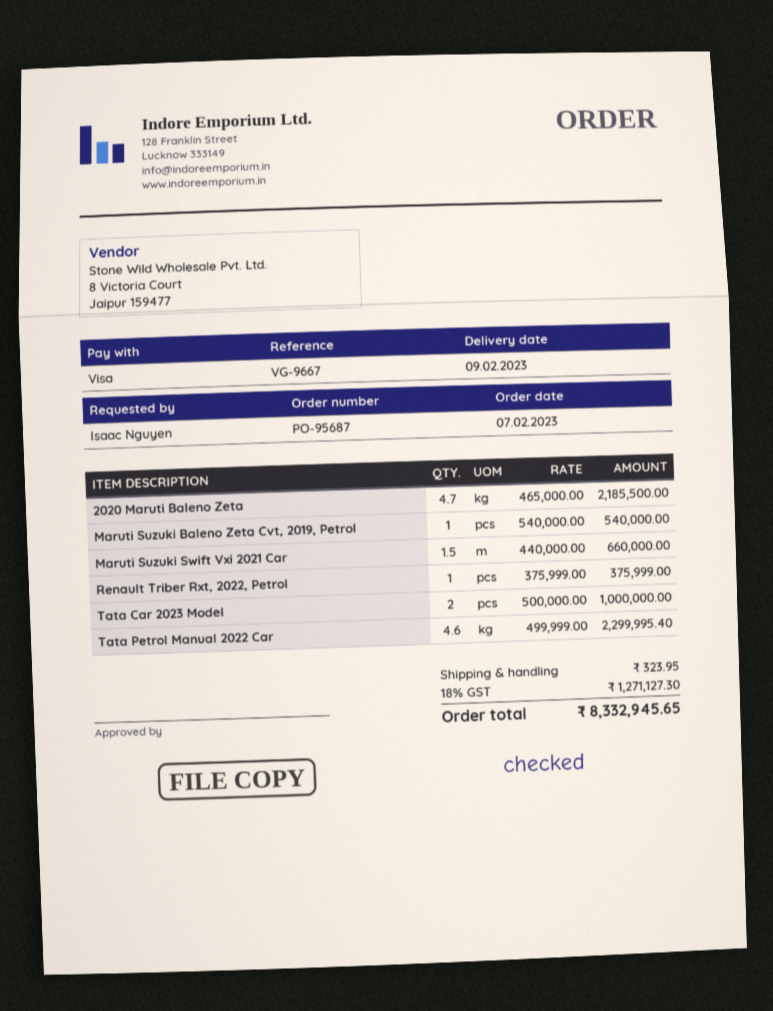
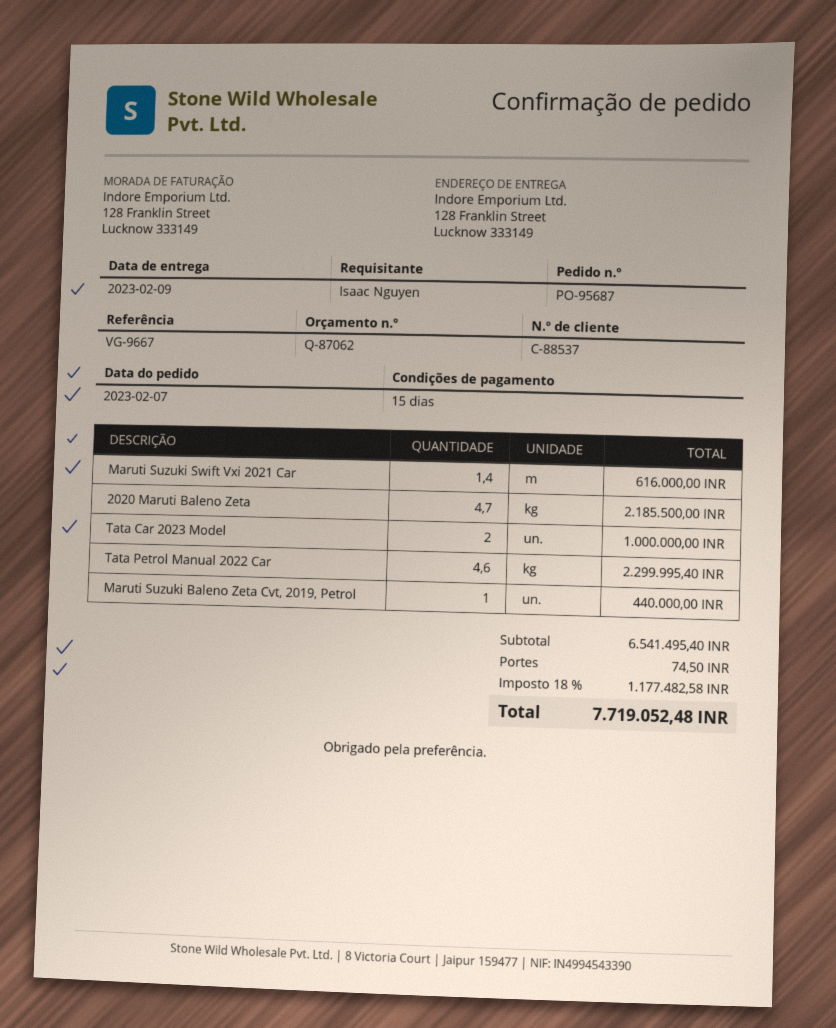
Maruti Suzuki Baleno Zeta Cvt, 2019, Petrol: 1 for 540000.00 -> 1 for 440000.00
Maruti Suzuki Swift Vxi 2021 Car: 1.5 for 660000.00 -> 1.4 for 616000.00
Renault Triber Rxt, 2022, Petrol: 1 for 375999.00 -> none
shipping: 323.95 -> 74.50
tax: 18% = 1271127.30 -> 18% = 1177482.58
total: 8332945.65 -> 7719052.48

